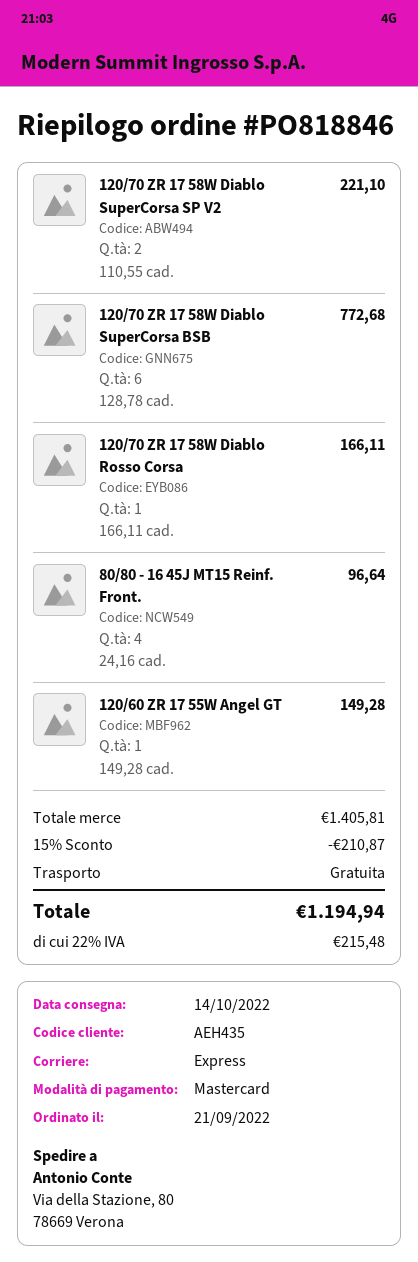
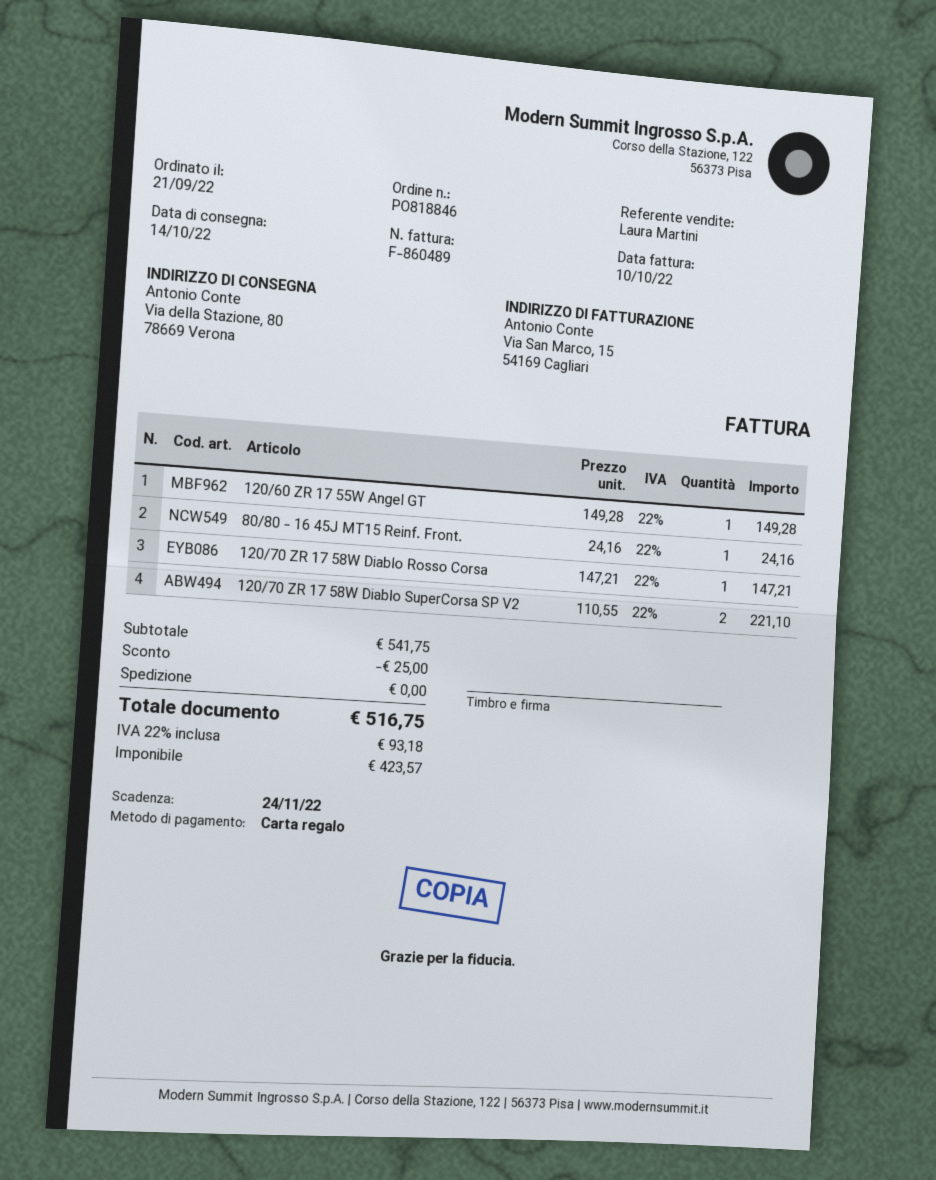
payment method: Mastercard -> gift card
120/70 ZR 17 58W Diablo SuperCorsa BSB: 6 x 128.78 = 772.68 -> none
120/70 ZR 17 58W Diablo Rosso Corsa: 1 x 166.11 = 166.11 -> 1 x 147.21 = 147.21
80/80 - 16 45J MT15 Reinf. Front.: 4 x 24.16 = 96.64 -> 1 x 24.16 = 24.16
subtotal: 1405.81 -> 541.75
discount: 210.87 -> 25.00
tax: 22% = 215.48 -> 22% = 93.18
total: 1194.94 -> 516.75

